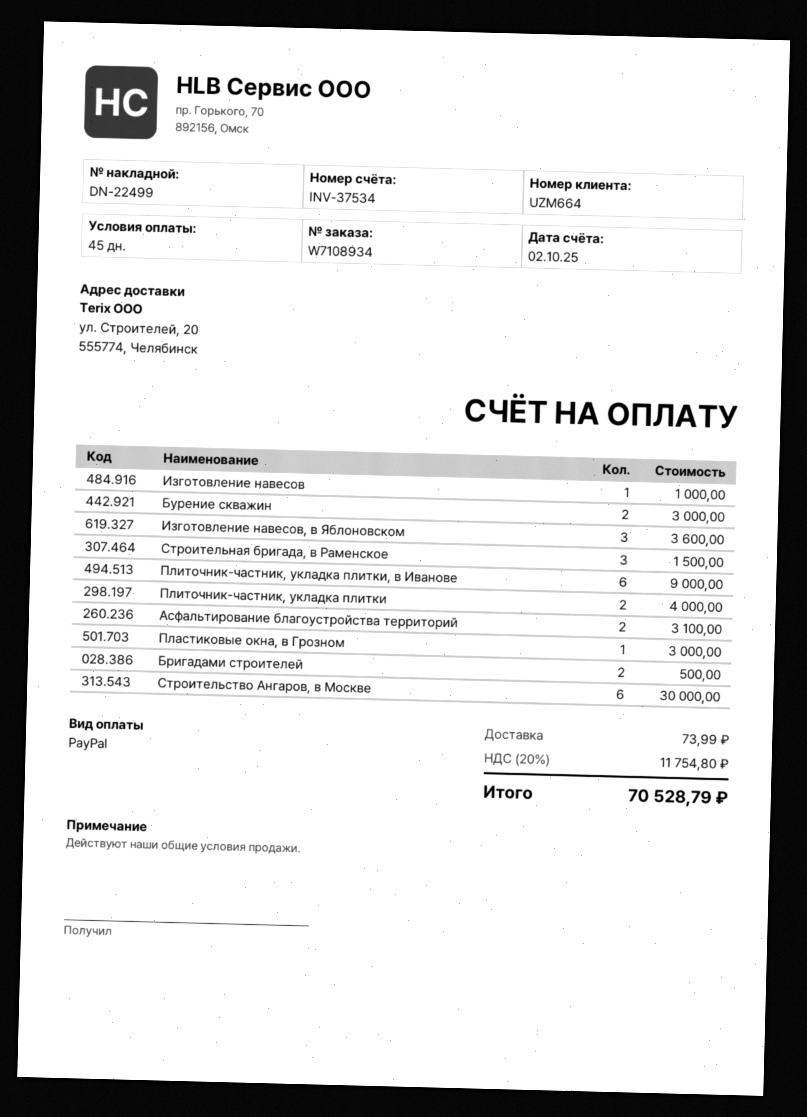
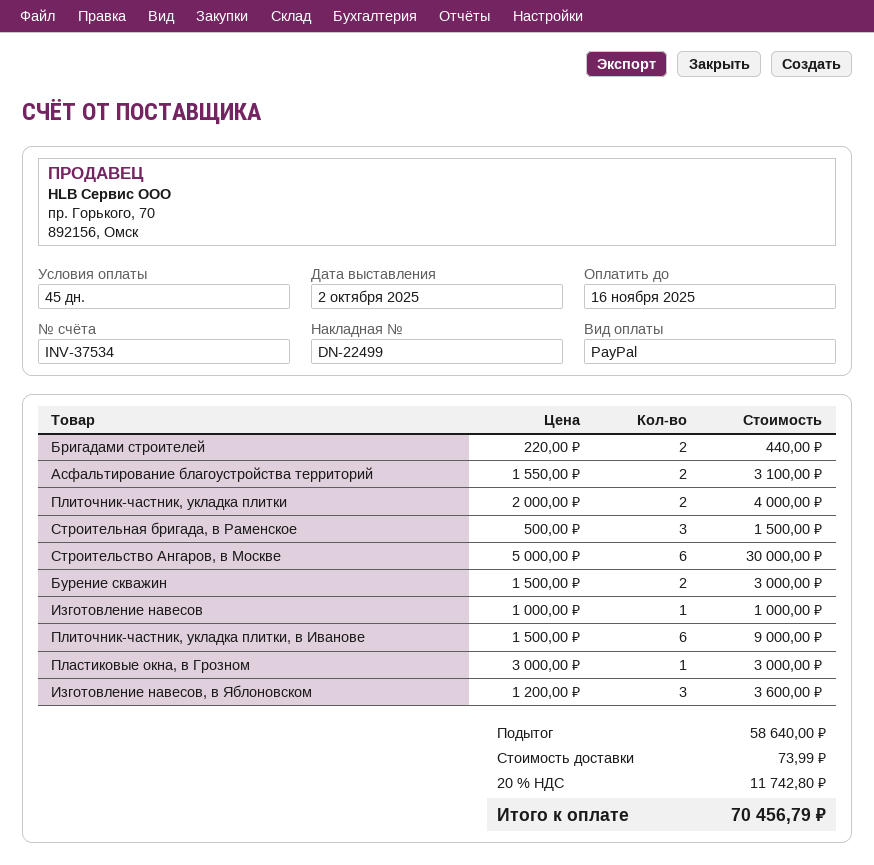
Бригадами строителей: 2 for 500.00 -> 2 for 440.00
tax: 20% = 11754.80 -> 20% = 11742.80
total: 70528.79 -> 70456.79

